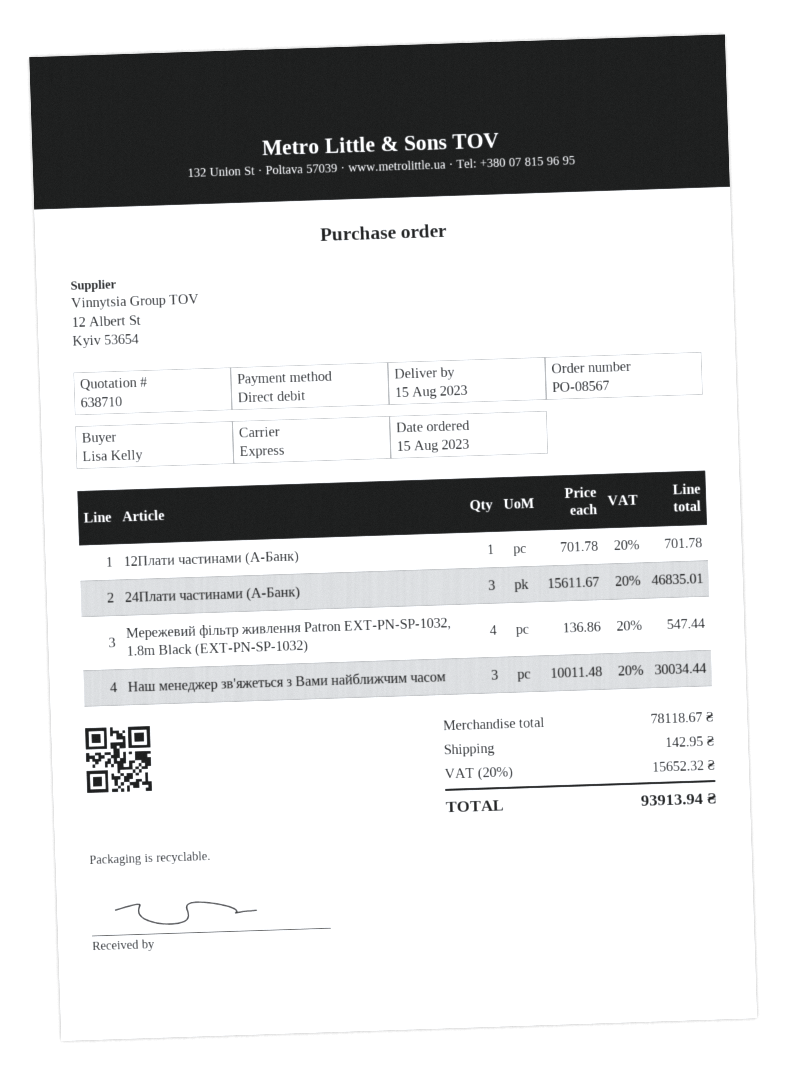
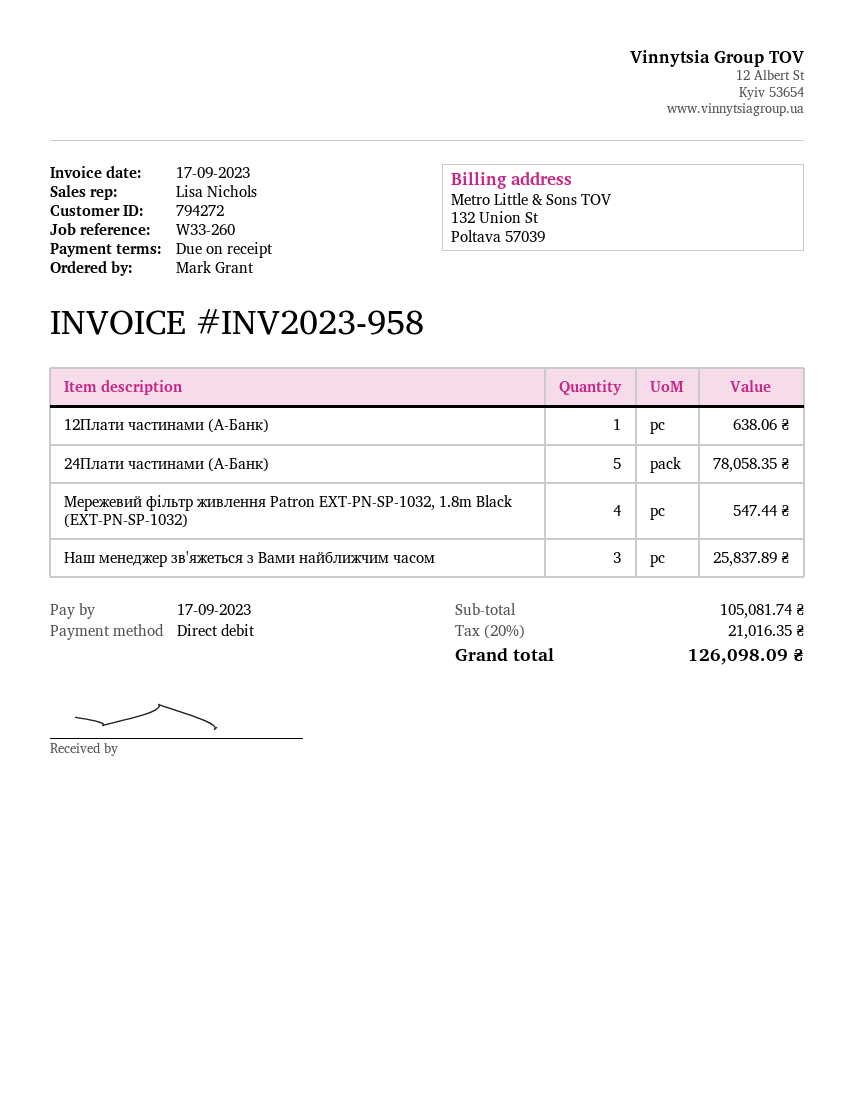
ordered by: Lisa Kelly -> Mark Grant
12Плати частинами (А-Банк): 1 for 701.78 -> 1 for 638.06
24Плати частинами (А-Банк): 3 for 46835.01 -> 5 for 78058.35
Наш менеджер зв'яжеться з Вами найближчим часом: 3 for 30034.44 -> 3 for 25837.89
subtotal: 78118.67 -> 105081.74
shipping: 142.95 -> none
tax: 20% = 15652.32 -> 20% = 21016.35
total: 93913.94 -> 126098.09

